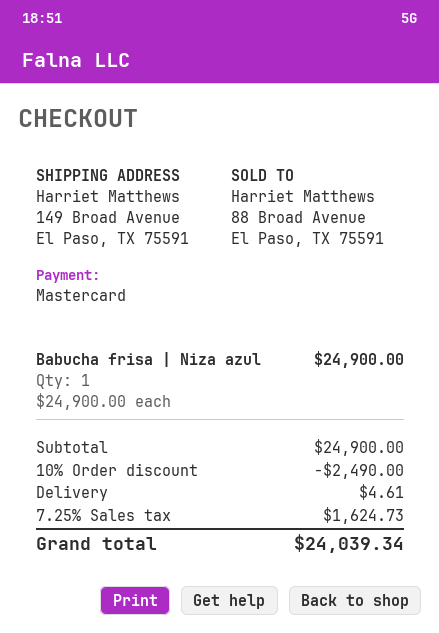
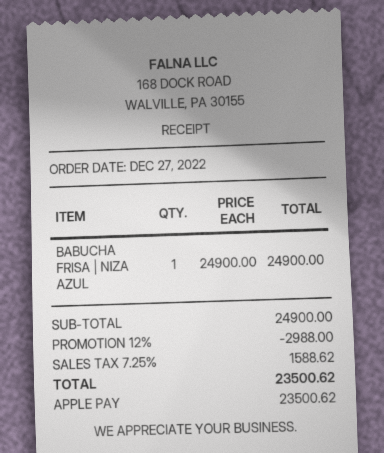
payment method: Mastercard -> Apple Pay
discount: 10% = 2490.00 -> 12% = 2988.00
shipping: 4.61 -> none
tax: 7.25% = 1624.73 -> 7.25% = 1588.62
total: 24039.34 -> 23500.62

